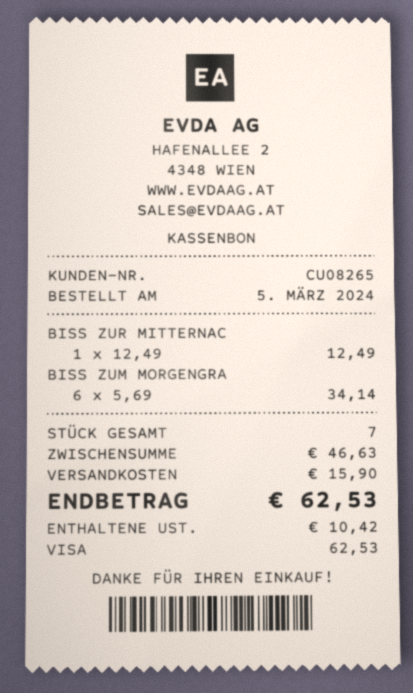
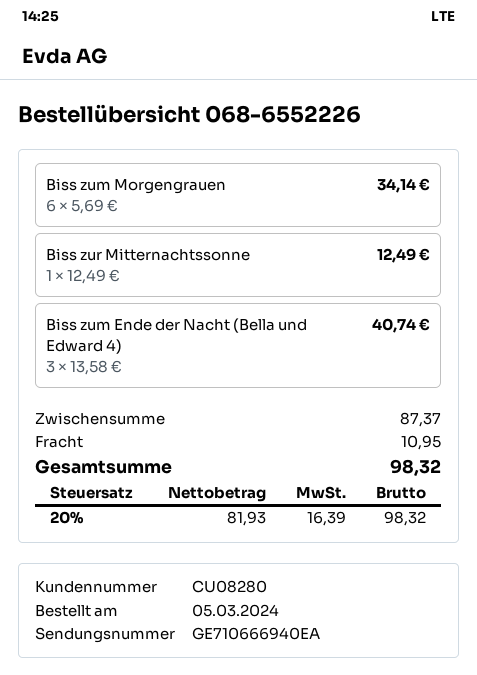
customer number: CU08265 -> CU08280
Biss zum Ende der Nacht (Bella und Edward 4): none -> 3 x 13.58 = 40.74
subtotal: 46.63 -> 87.37
shipping: 15.90 -> 10.95
tax: 10.42 -> 16.39
total: 62.53 -> 98.32

